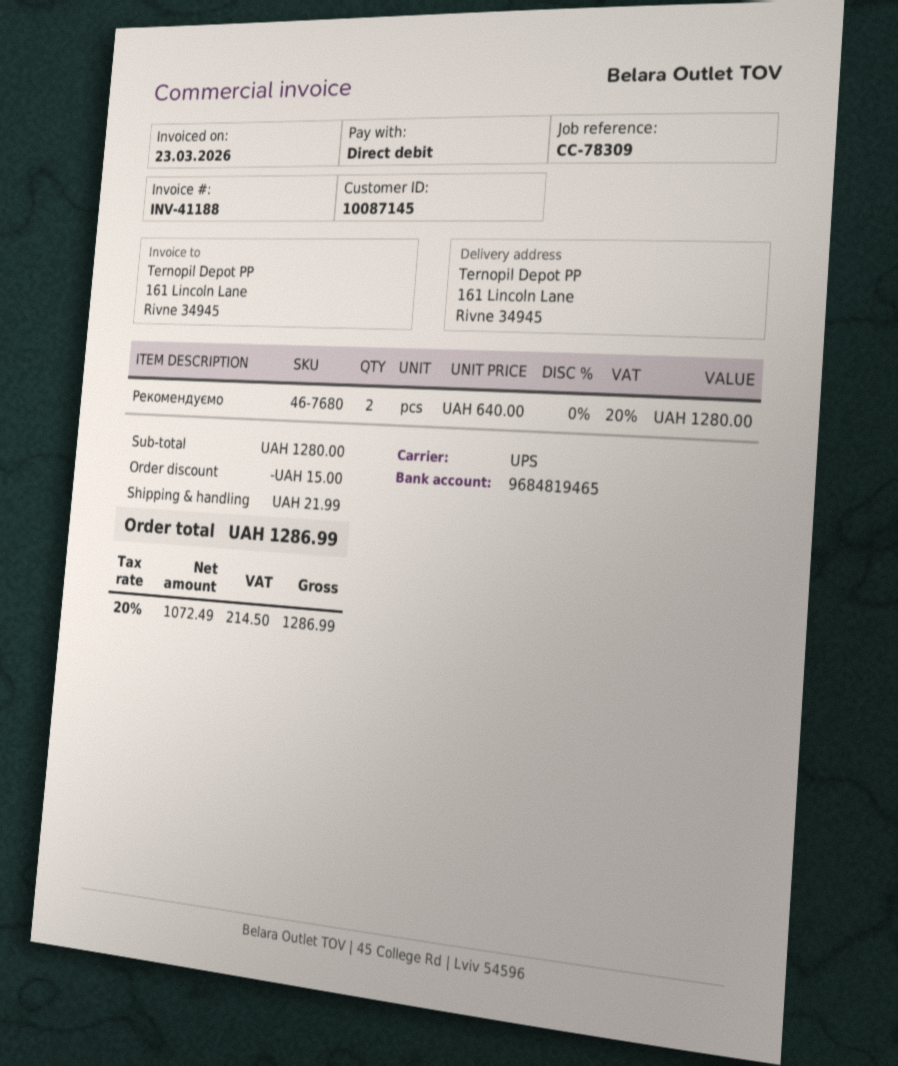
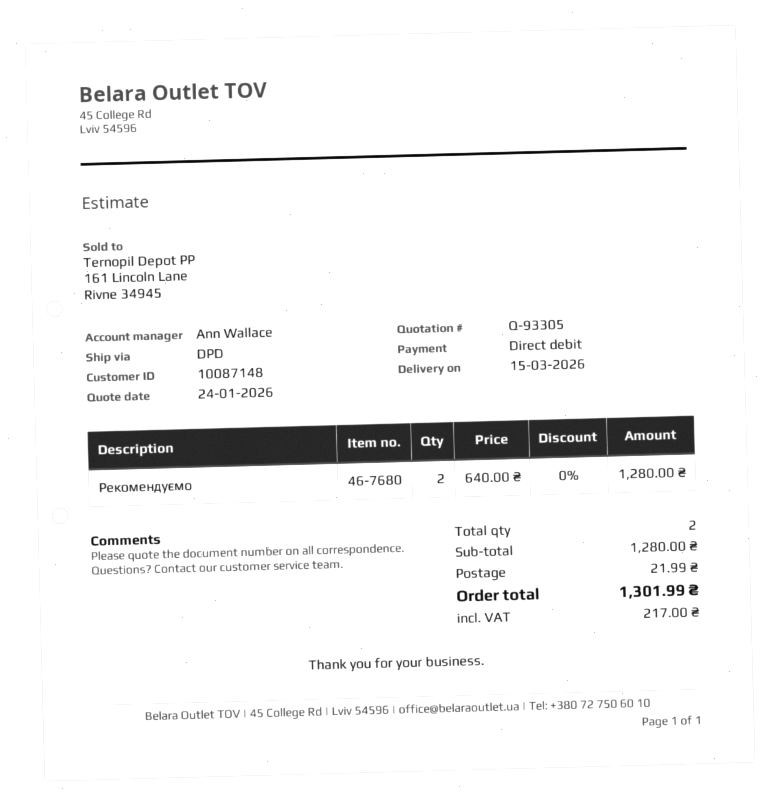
customer number: 10087145 -> 10087148
shipping method: UPS -> DPD
discount: 15.00 -> none
tax: 214.50 -> 217.00
total: 1286.99 -> 1301.99

